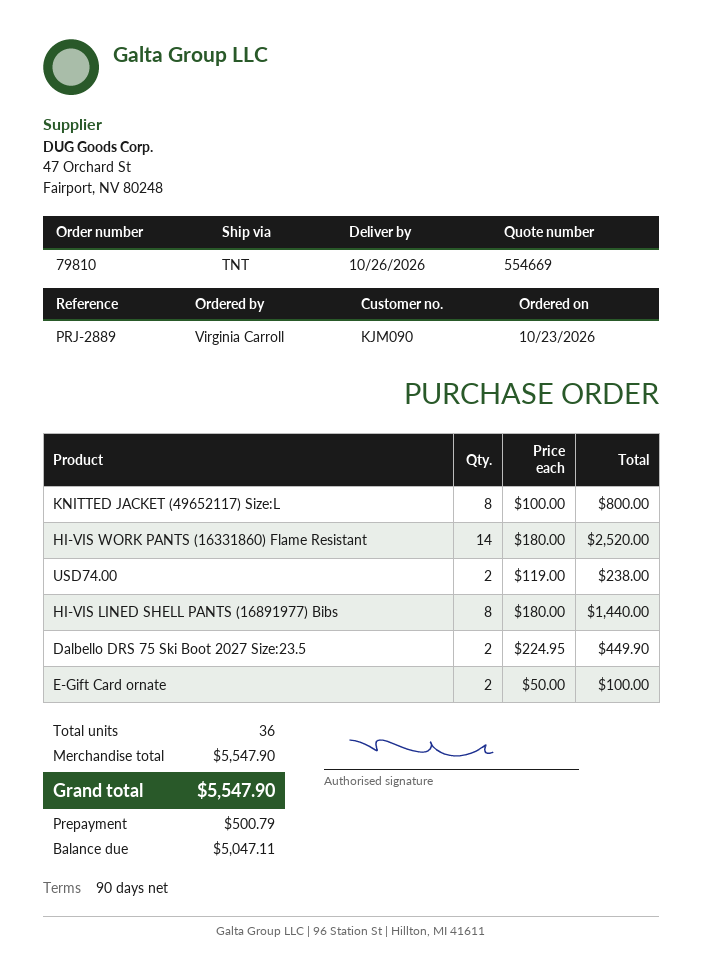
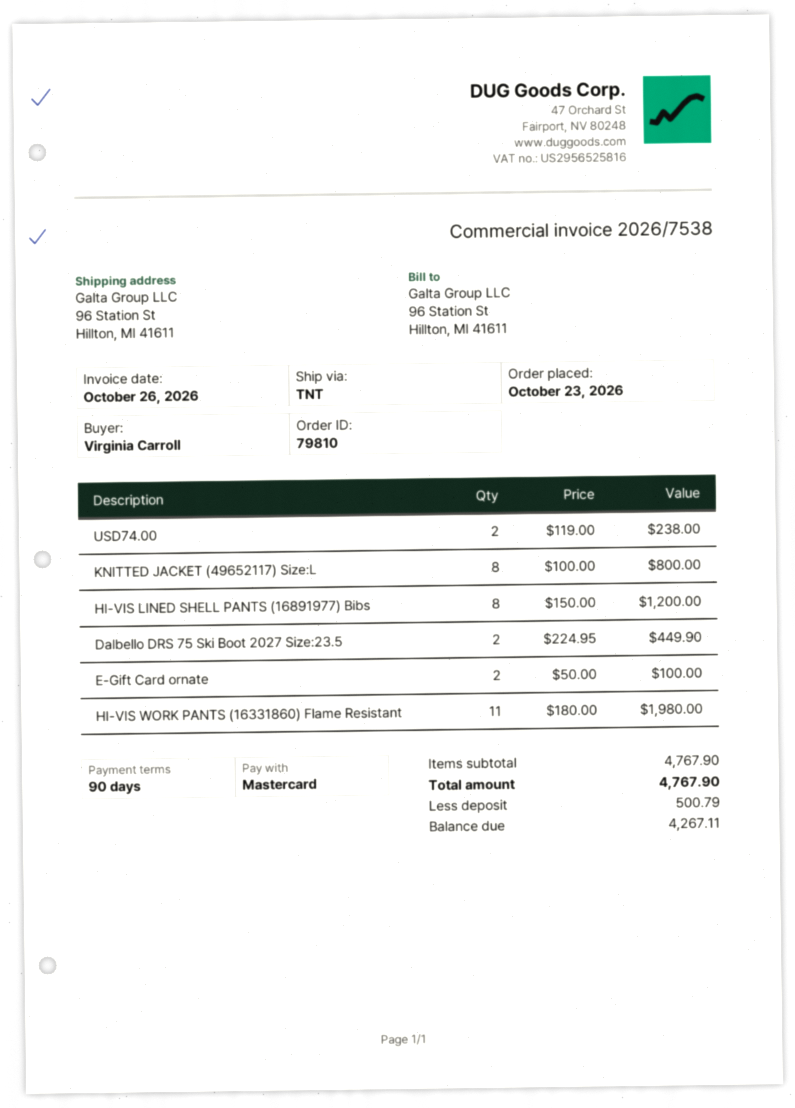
HI-VIS WORK PANTS (16331860) Flame Resistant: 14 x 180.00 = 2520.00 -> 11 x 180.00 = 1980.00
HI-VIS LINED SHELL PANTS (16891977) Bibs: 8 x 180.00 = 1440.00 -> 8 x 150.00 = 1200.00
subtotal: 5547.90 -> 4767.90
total: 5547.90 -> 4767.90
balance: 5047.11 -> 4267.11

